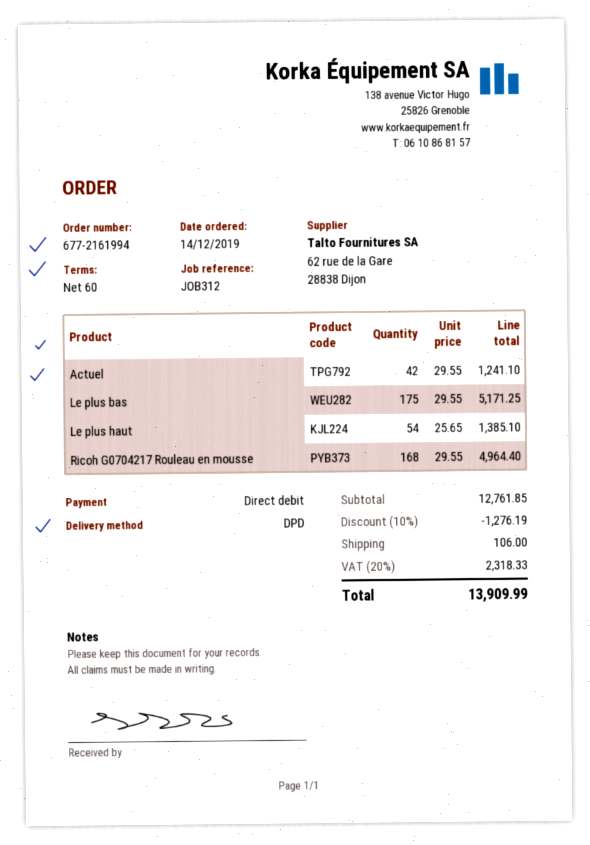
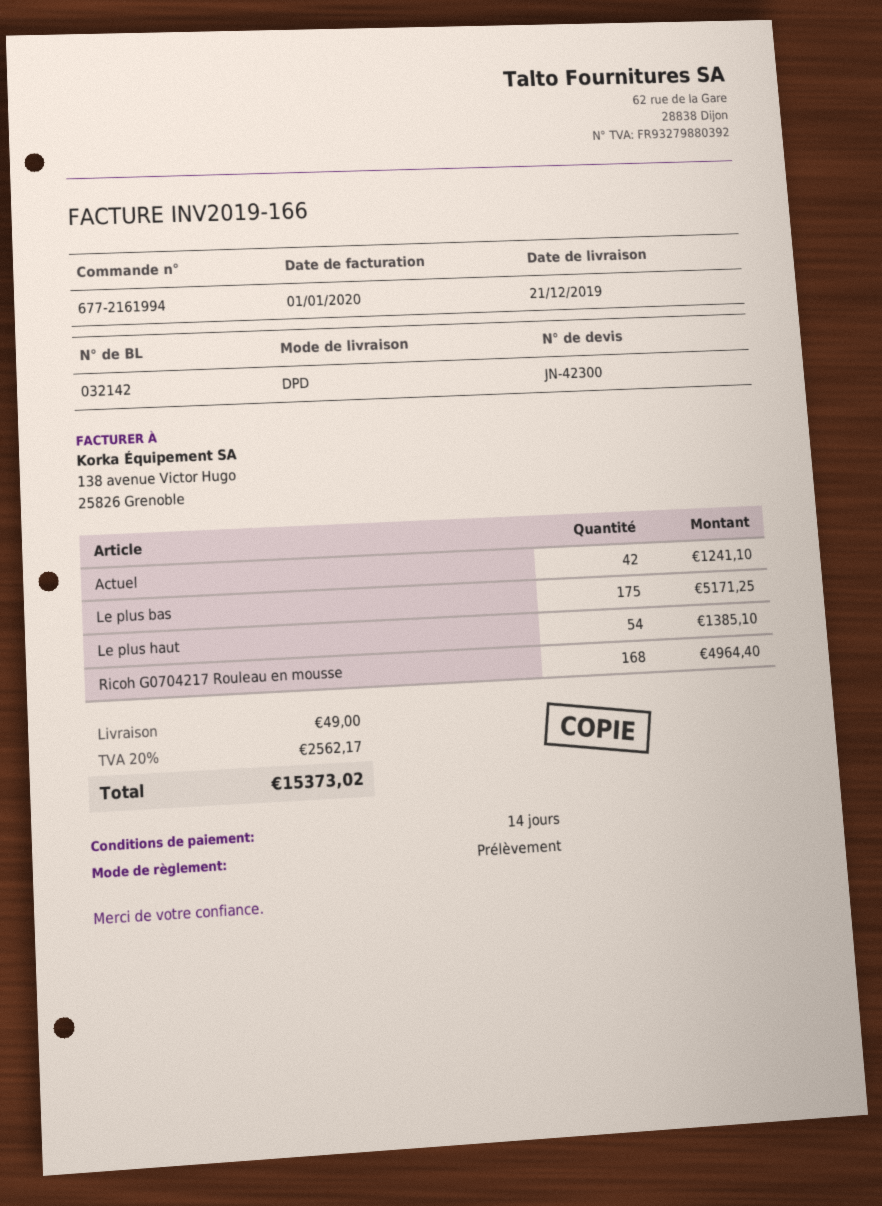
payment terms: 60 days -> 14 days
discount: 10% = 1276.19 -> none
shipping: 106.00 -> 49.00
tax: 20% = 2318.33 -> 20% = 2562.17
total: 13909.99 -> 15373.02

